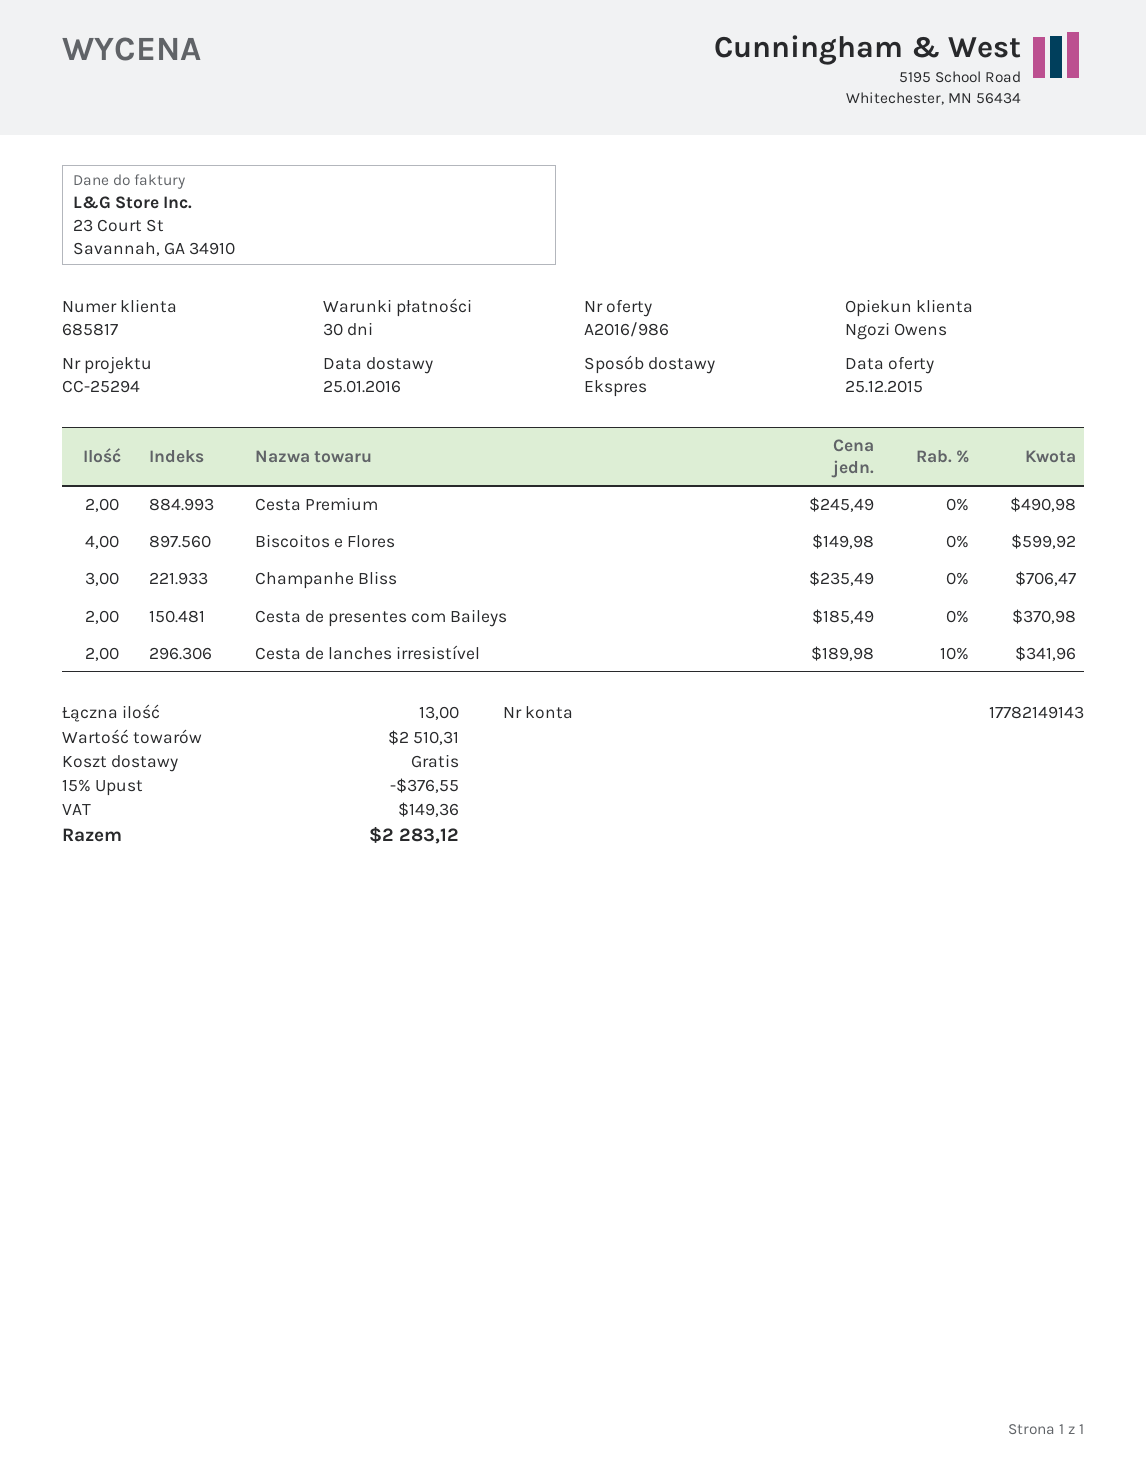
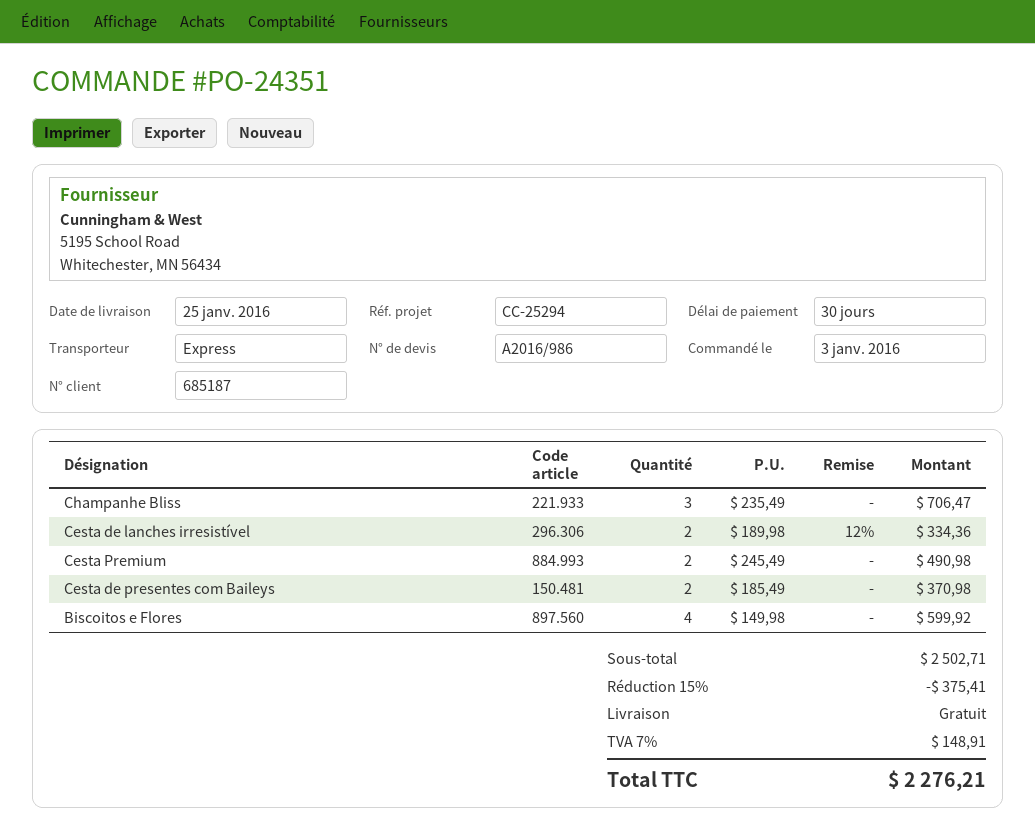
customer number: 685817 -> 685187
Cesta de lanches irresistível: 2 x 189.98 - 10% = 341.96 -> 2 x 189.98 - 12% = 334.36
subtotal: 2510.31 -> 2502.71
discount: 15% = 376.55 -> 15% = 375.41
tax: 149.36 -> 148.91
total: 2283.12 -> 2276.21

